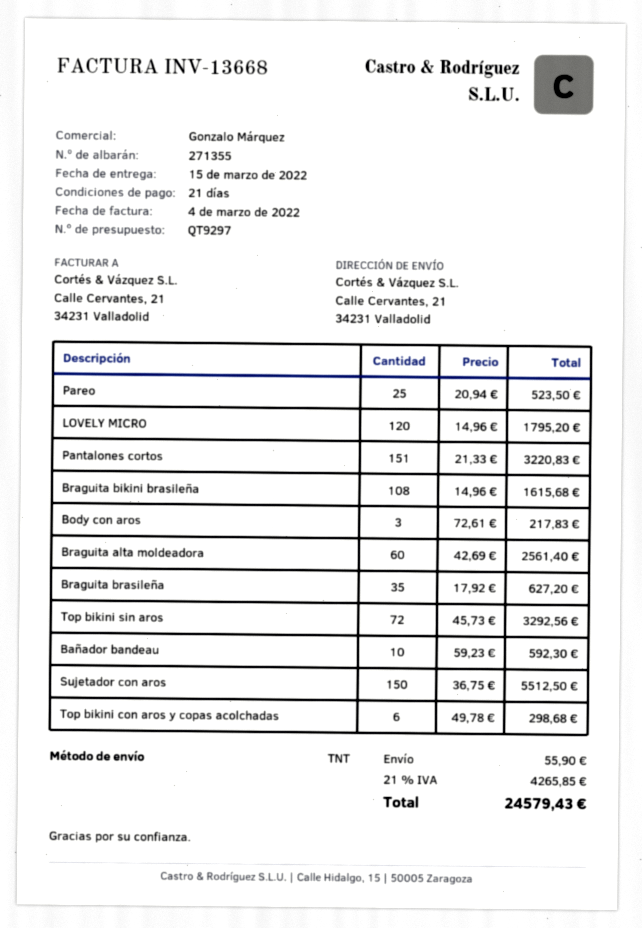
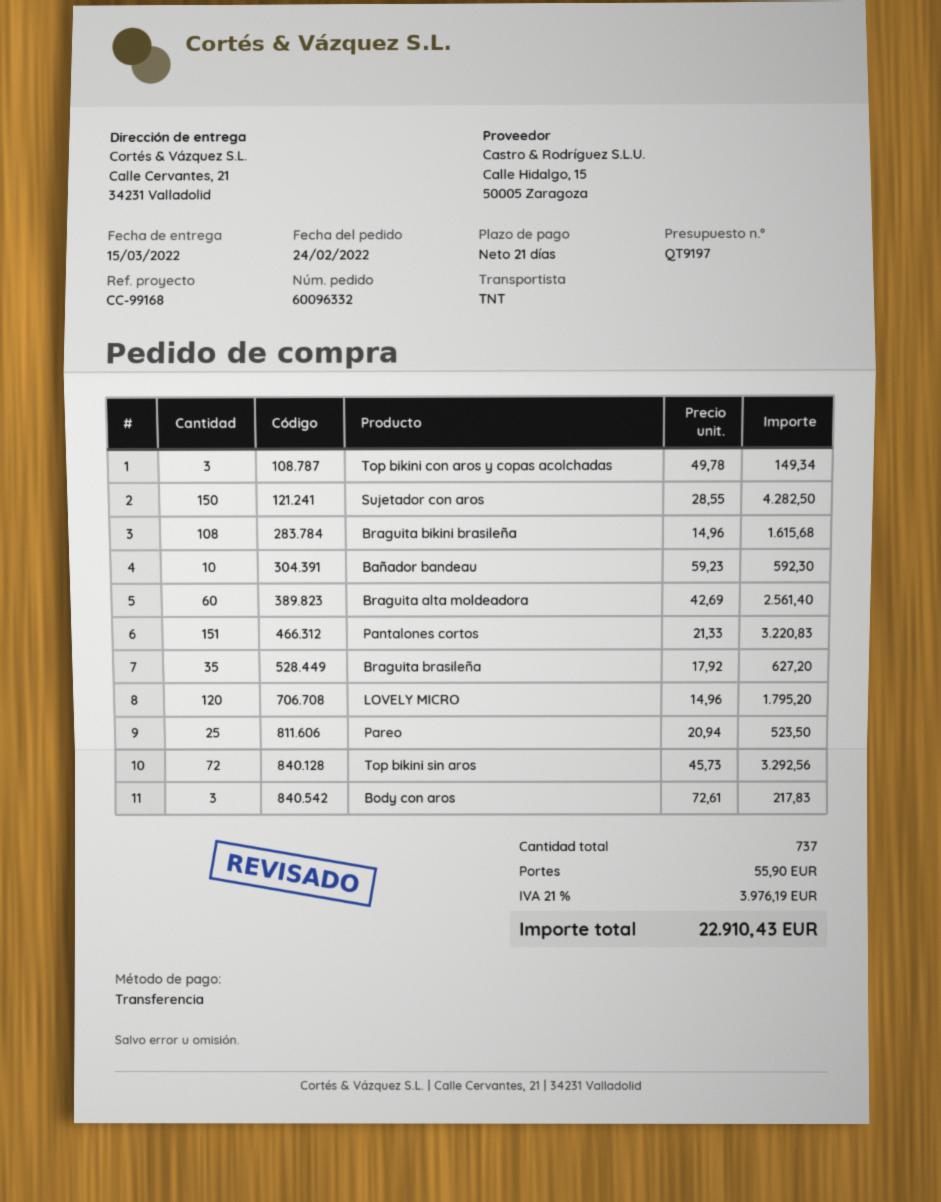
quote number: QT9297 -> QT9197
Sujetador con aros: 150 x 36.75 = 5512.50 -> 150 x 28.55 = 4282.50
Top bikini con aros y copas acolchadas: 6 x 49.78 = 298.68 -> 3 x 49.78 = 149.34
tax: 21% = 4265.85 -> 21% = 3976.19
total: 24579.43 -> 22910.43

